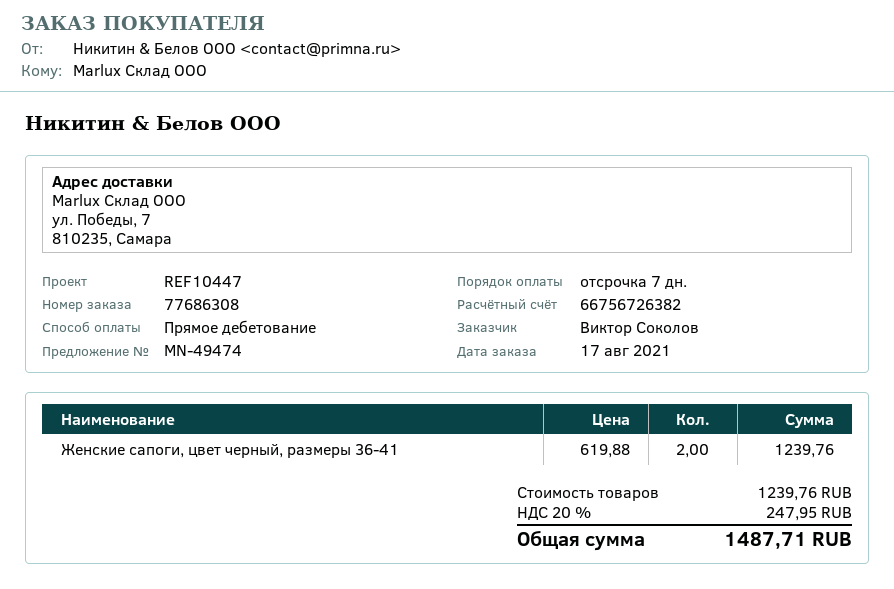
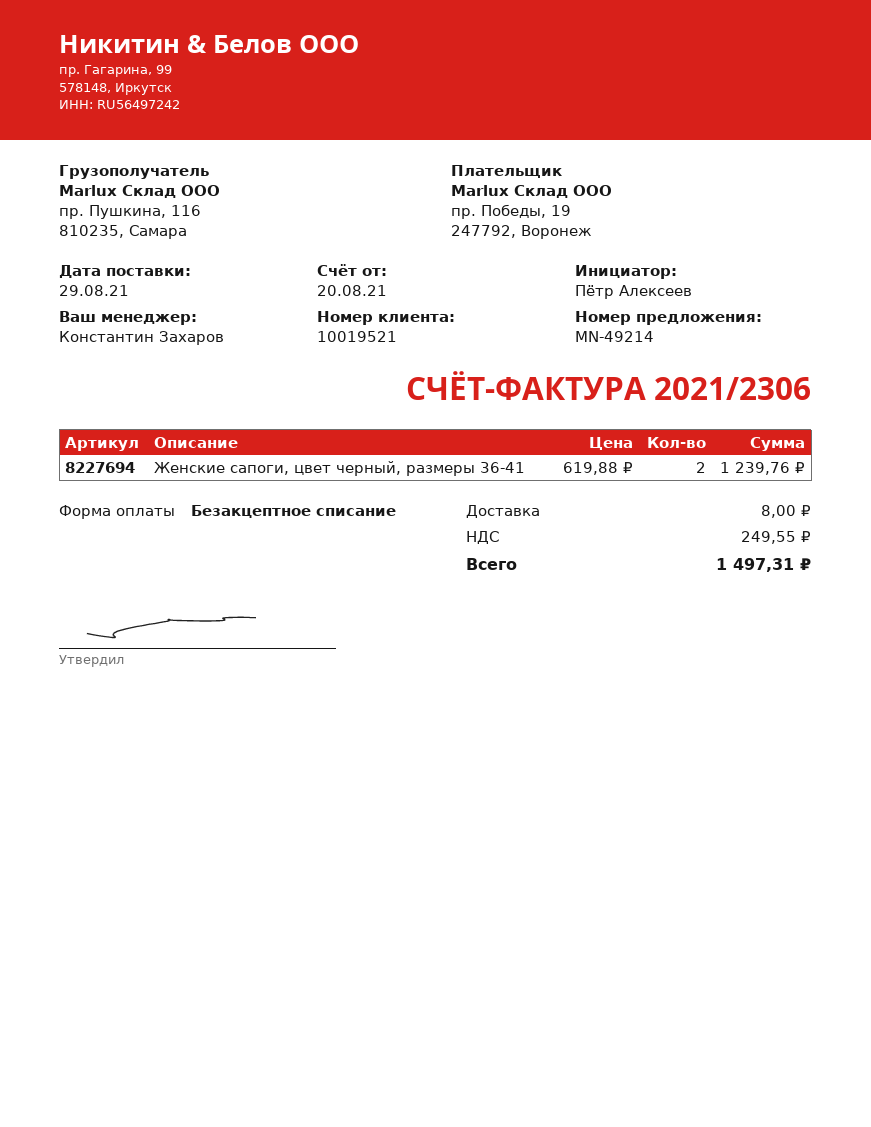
quote number: MN-49474 -> MN-49214
ordered by: Виктор Соколов -> Пётр Алексеев
ship to: ул. Победы, 7, 810235, Самара -> пр. Пушкина, 116, 810235, Самара
shipping: none -> 8.00
tax: 247.95 -> 249.55
total: 1487.71 -> 1497.31

